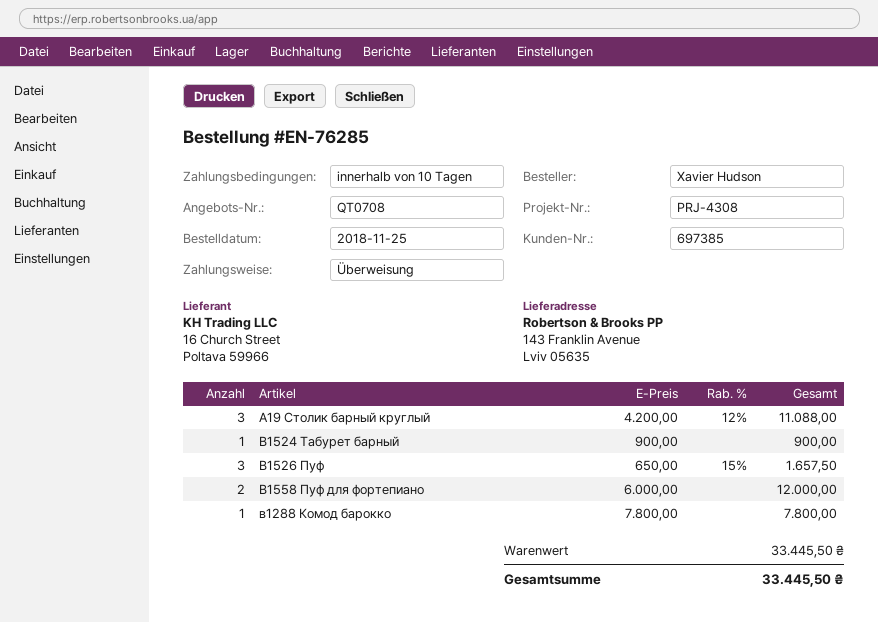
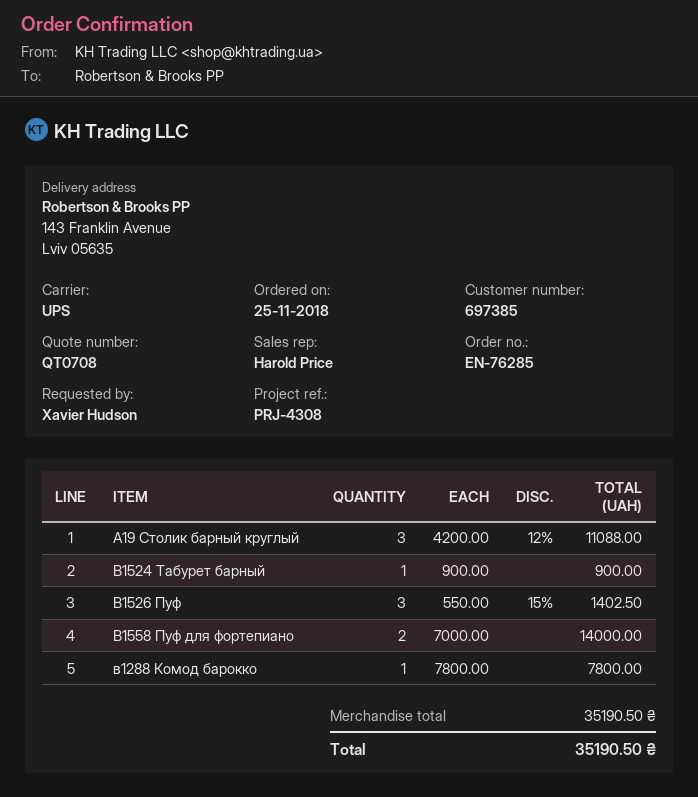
В1526 Пуф: 3 x 650.00 - 15% = 1657.50 -> 3 x 550.00 - 15% = 1402.50
В1558 Пуф для фортепиано: 2 x 6000.00 = 12000.00 -> 2 x 7000.00 = 14000.00
subtotal: 33445.50 -> 35190.50
total: 33445.50 -> 35190.50

